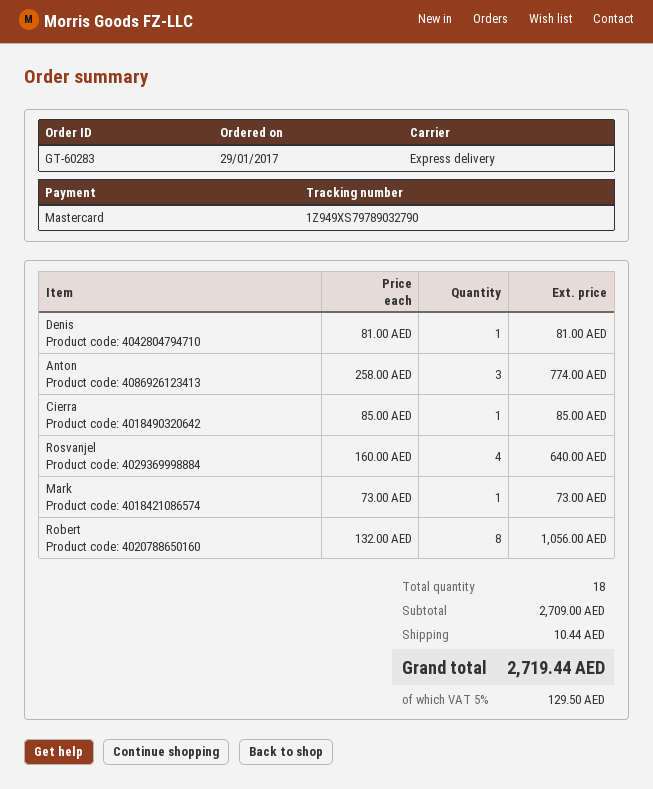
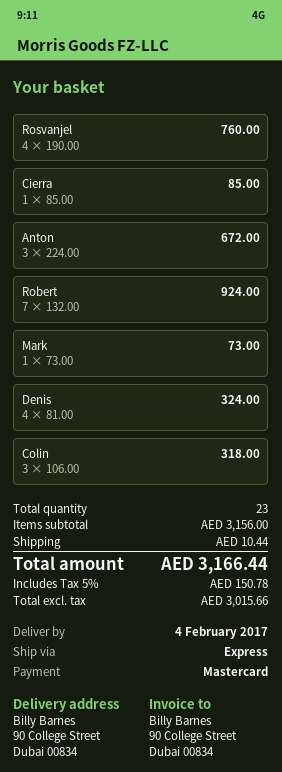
Denis: 1 x 81.00 = 81.00 -> 4 x 81.00 = 324.00
Anton: 3 x 258.00 = 774.00 -> 3 x 224.00 = 672.00
Rosvanjel: 4 x 160.00 = 640.00 -> 4 x 190.00 = 760.00
Robert: 8 x 132.00 = 1056.00 -> 7 x 132.00 = 924.00
Colin: none -> 3 x 106.00 = 318.00
total quantity: 18 -> 23
subtotal: 2709.00 -> 3156.00
tax: 5% = 129.50 -> 5% = 150.78
total: 2719.44 -> 3166.44

